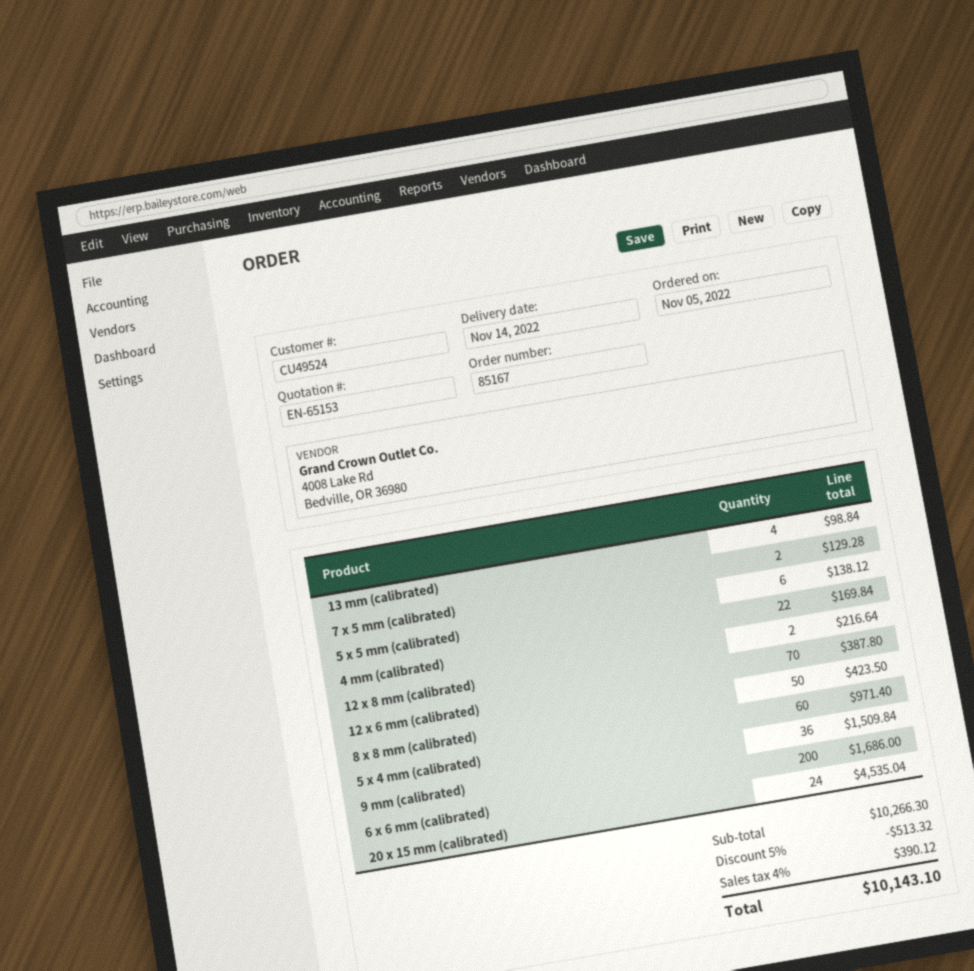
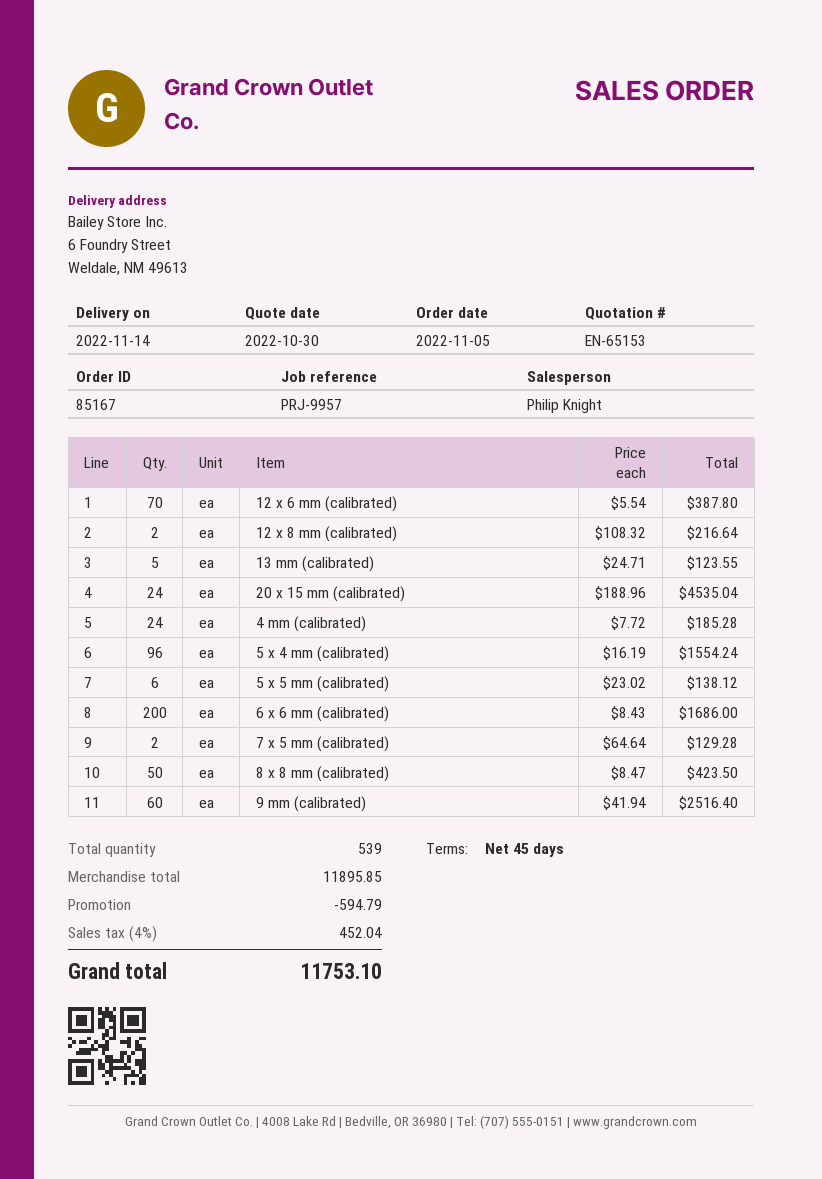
13 mm (calibrated): 4 for 98.84 -> 5 for 123.55
4 mm (calibrated): 22 for 169.84 -> 24 for 185.28
5 x 4 mm (calibrated): 60 for 971.40 -> 96 for 1554.24
9 mm (calibrated): 36 for 1509.84 -> 60 for 2516.40
subtotal: 10266.30 -> 11895.85
discount: 513.32 -> 594.79
tax: 4% = 390.12 -> 4% = 452.04
total: 10143.10 -> 11753.10

